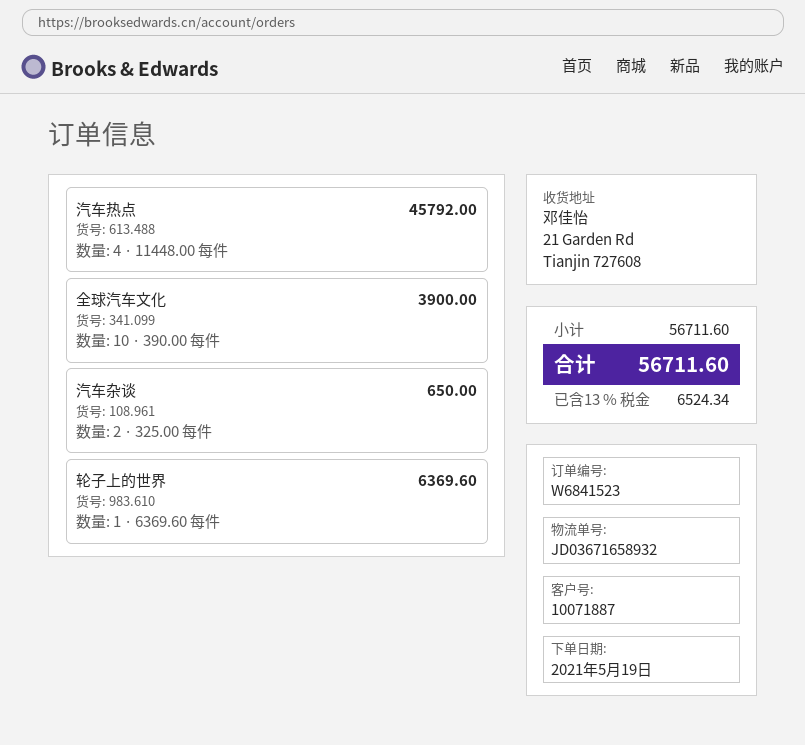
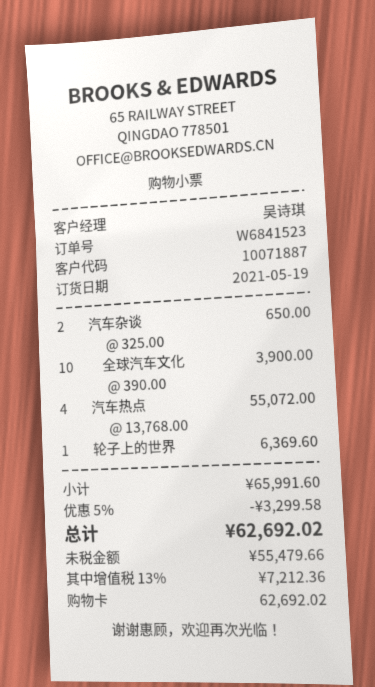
汽车热点: 4 x 11448.00 = 45792.00 -> 4 x 13768.00 = 55072.00
subtotal: 56711.60 -> 65991.60
discount: none -> 5% = 3299.58
tax: 13% = 6524.34 -> 13% = 7212.36
total: 56711.60 -> 62692.02

